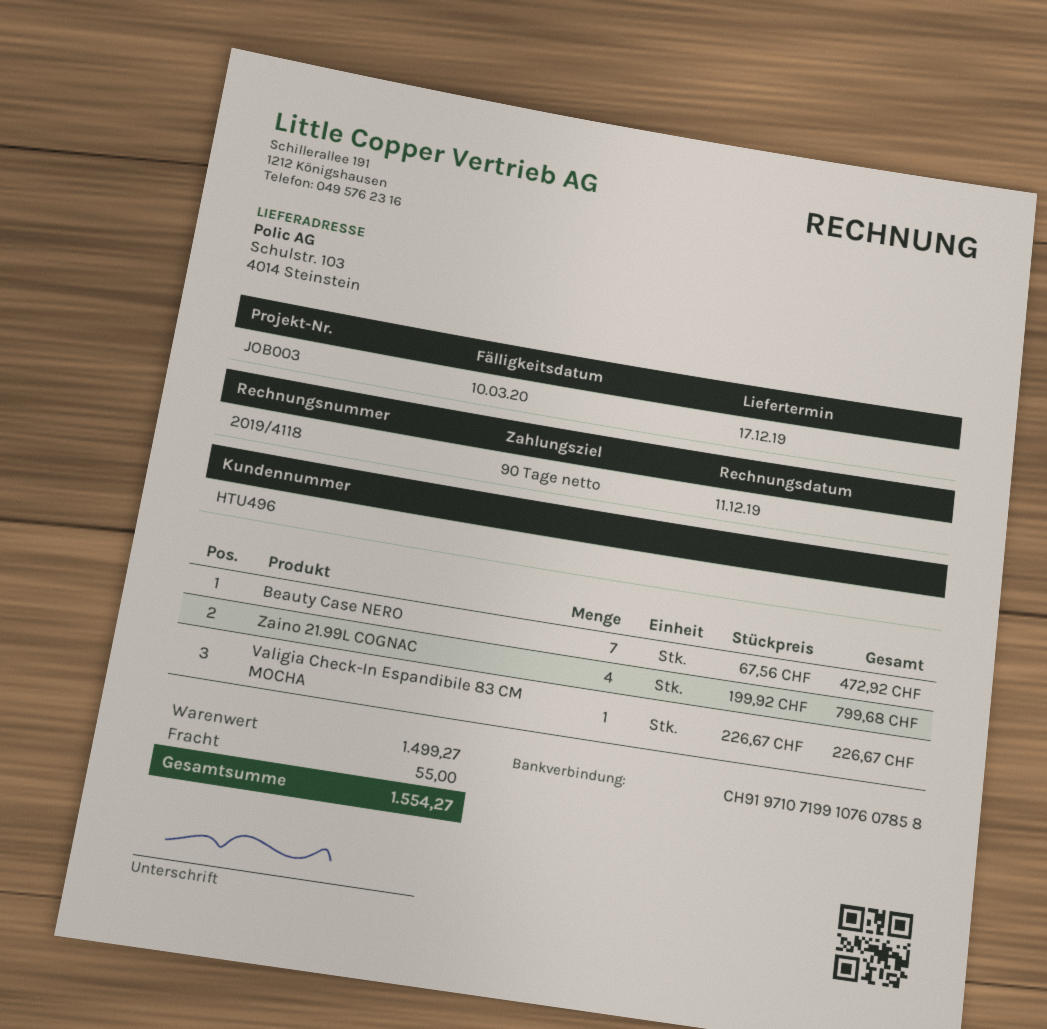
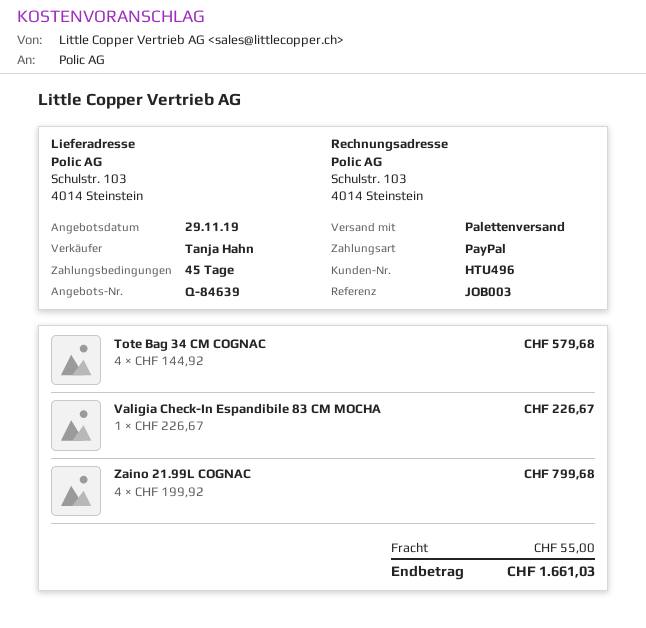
payment terms: 90 days -> 45 days
Beauty Case NERO: 7 x 67.56 = 472.92 -> none
Tote Bag 34 CM COGNAC: none -> 4 x 144.92 = 579.68
total: 1554.27 -> 1661.03

